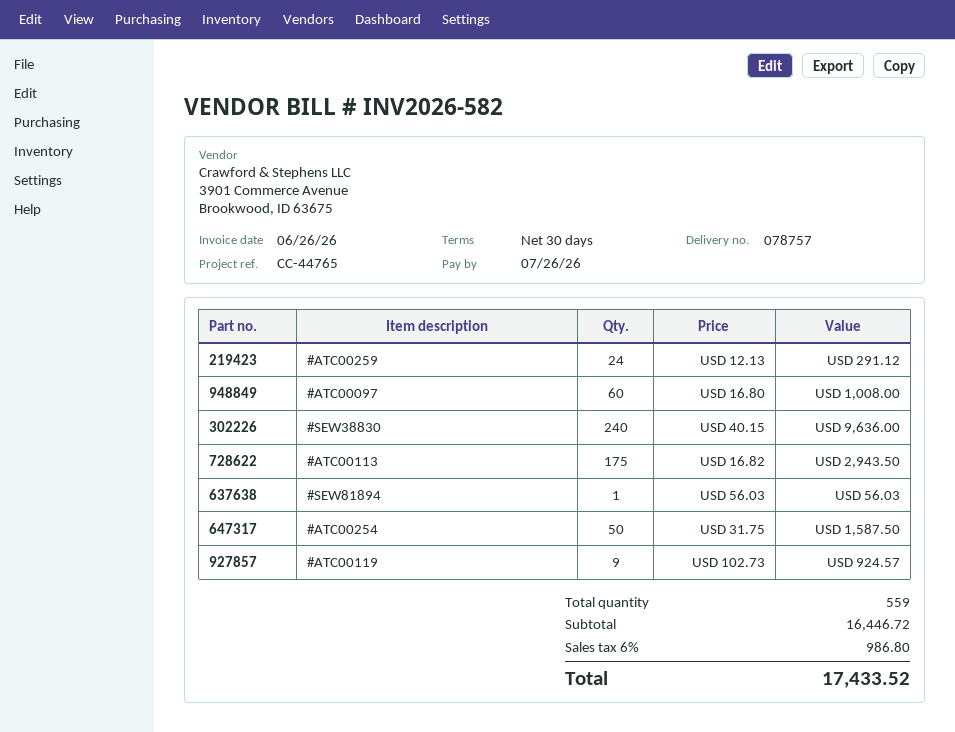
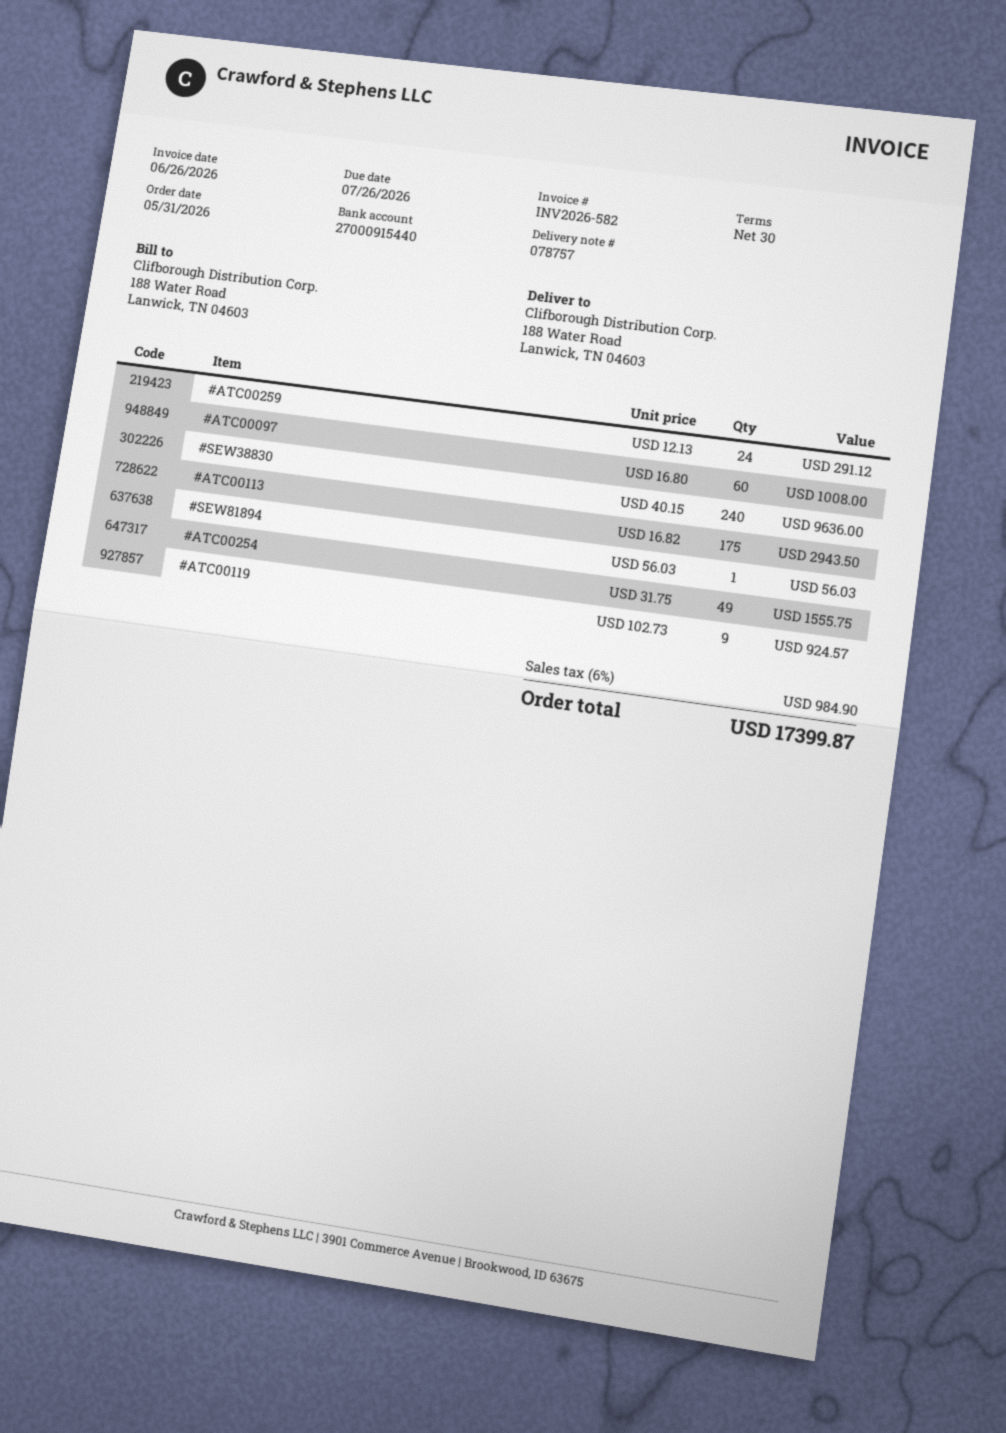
#ATC00254: 50 x 31.75 = 1587.50 -> 49 x 31.75 = 1555.75
tax: 6% = 986.80 -> 6% = 984.90
total: 17433.52 -> 17399.87

